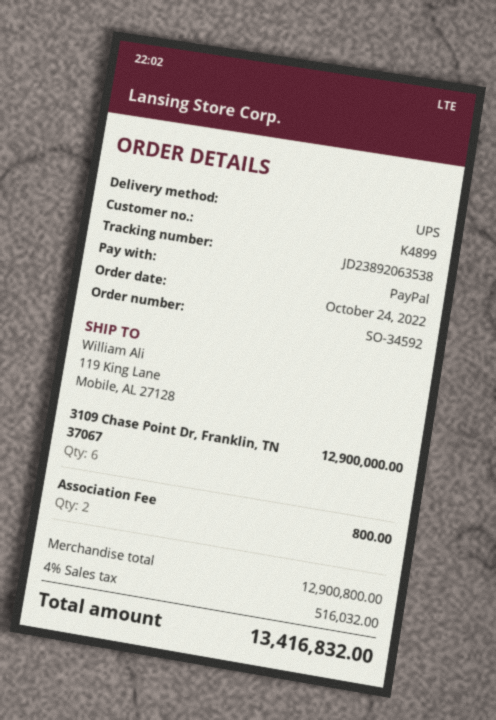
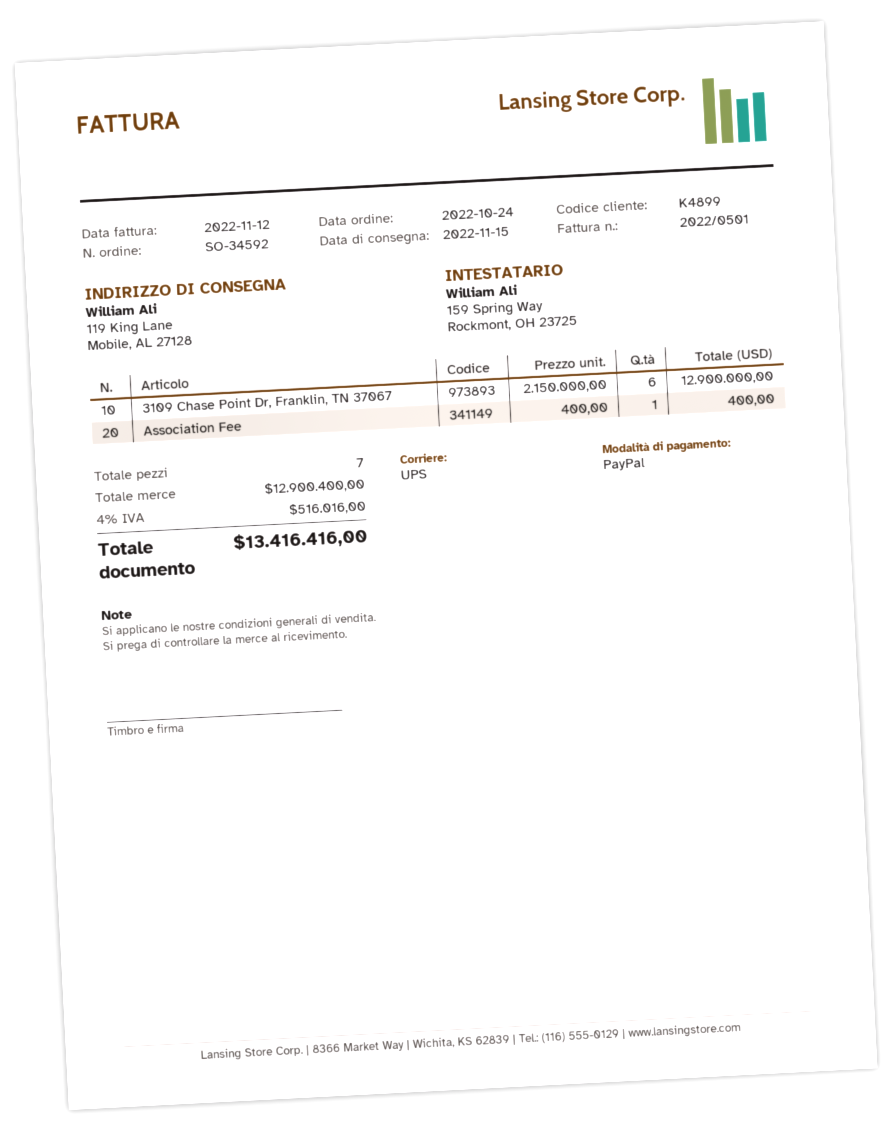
Association Fee: 2 for 800.00 -> 1 for 400.00
subtotal: 12900800.00 -> 12900400.00
tax: 4% = 516032.00 -> 4% = 516016.00
total: 13416832.00 -> 13416416.00

